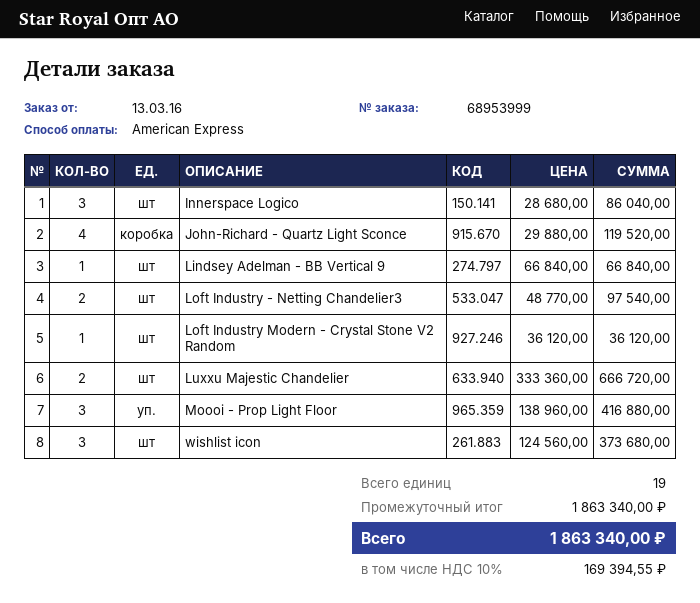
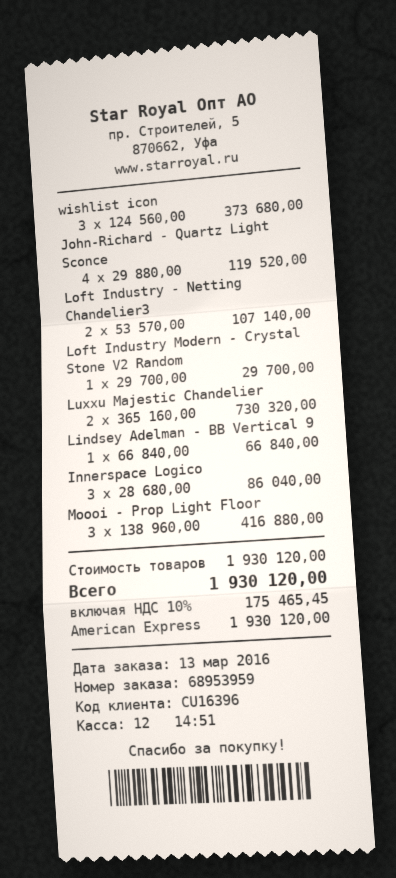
order number: 68953999 -> 68953959
Loft Industry - Netting Chandelier3: 2 x 48770.00 = 97540.00 -> 2 x 53570.00 = 107140.00
Loft Industry Modern - Crystal Stone V2 Random: 1 x 36120.00 = 36120.00 -> 1 x 29700.00 = 29700.00
Luxxu Majestic Chandelier: 2 x 333360.00 = 666720.00 -> 2 x 365160.00 = 730320.00
subtotal: 1863340.00 -> 1930120.00
tax: 10% = 169394.55 -> 10% = 175465.45
total: 1863340.00 -> 1930120.00

